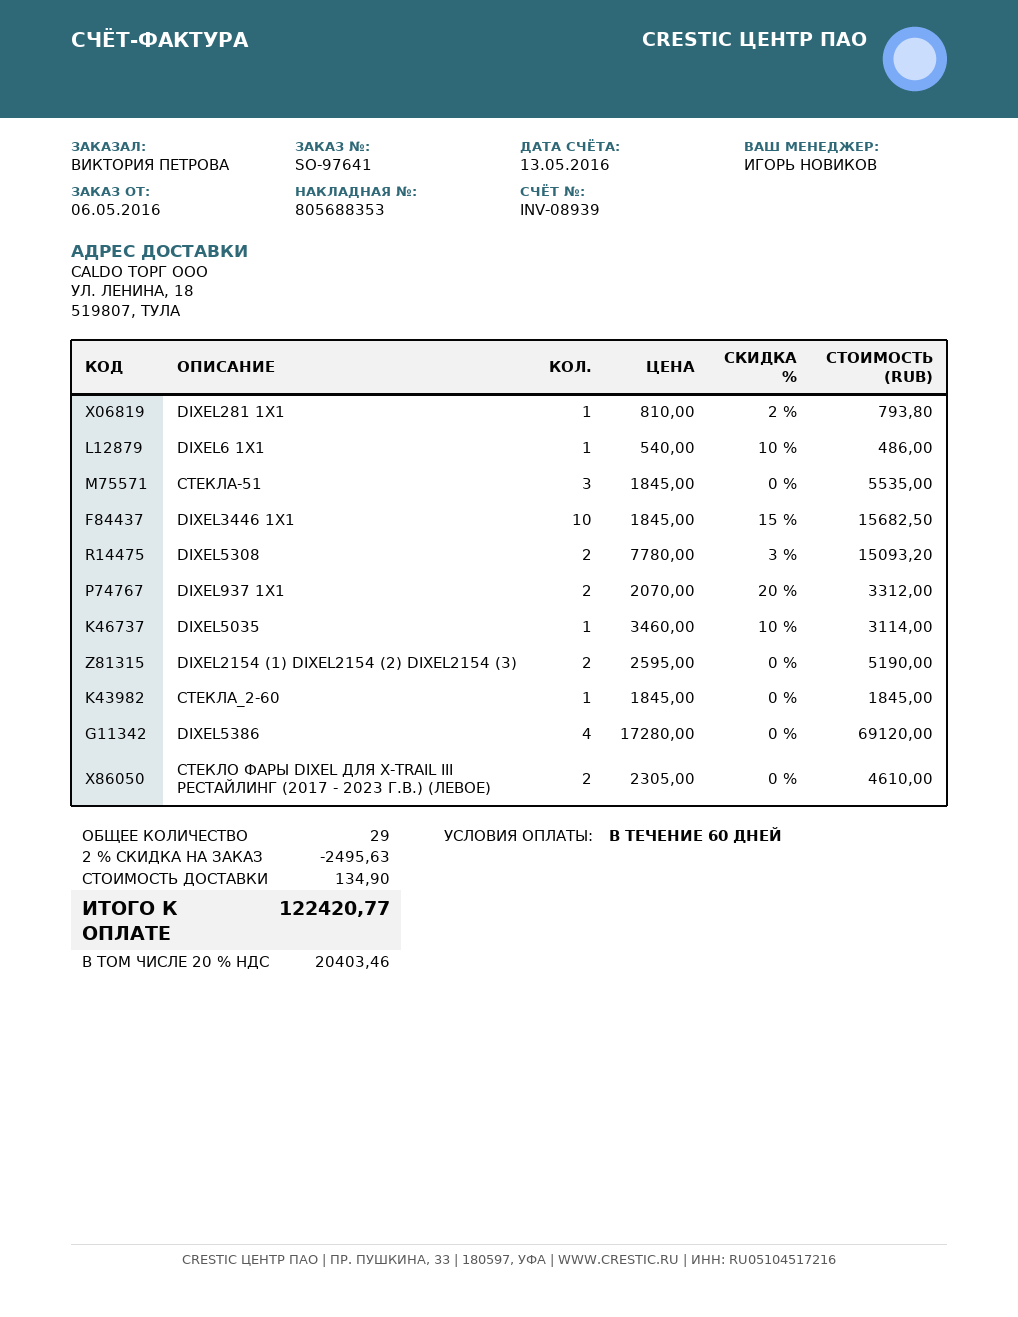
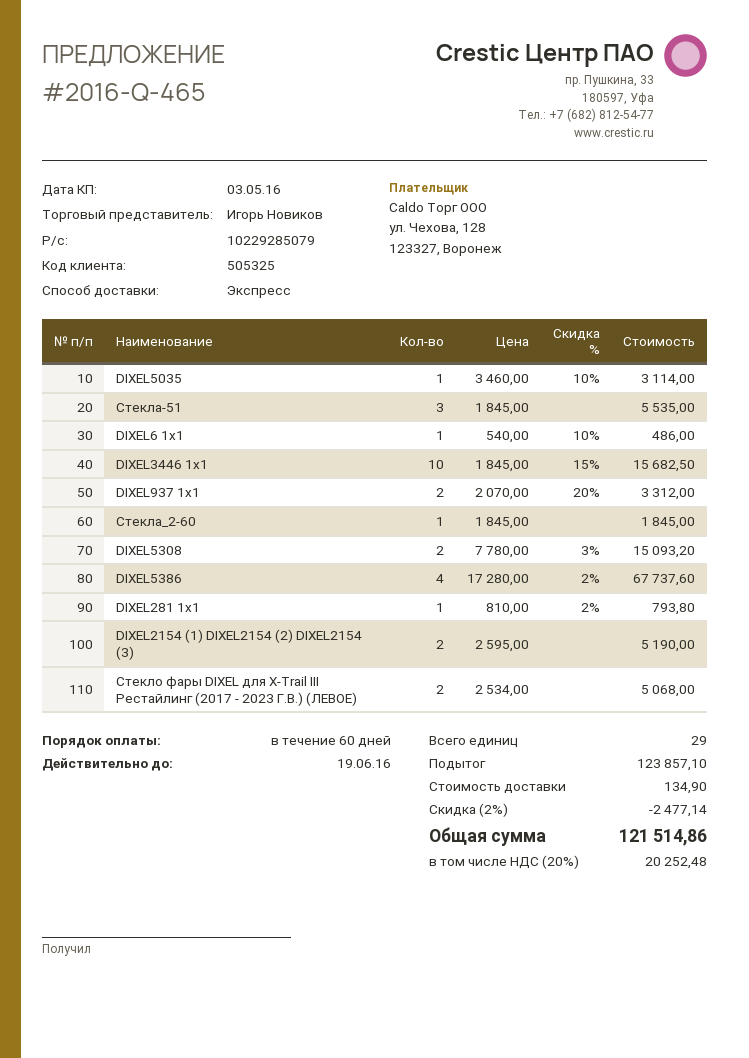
DIXEL5386: 4 x 17280.00 = 69120.00 -> 4 x 17280.00 - 2% = 67737.60
СТЕКЛО ФАРЫ DIXEL ДЛЯ X-TRAIL III РЕСТАЙЛИНГ (2017 - 2023 Г.В.) (ЛЕВОЕ): 2 x 2305.00 = 4610.00 -> 2 x 2534.00 = 5068.00
discount: 2% = 2495.63 -> 2% = 2477.14
tax: 20% = 20403.46 -> 20% = 20252.48
total: 122420.77 -> 121514.86

